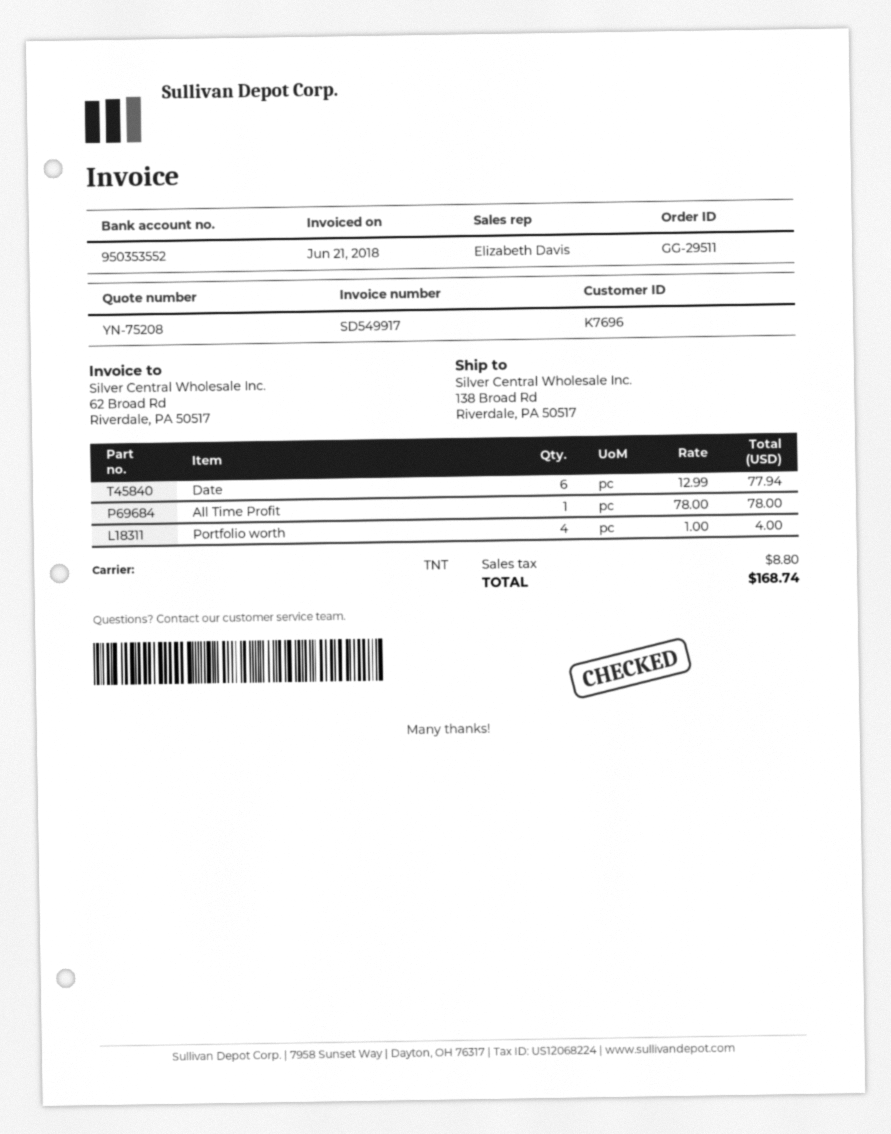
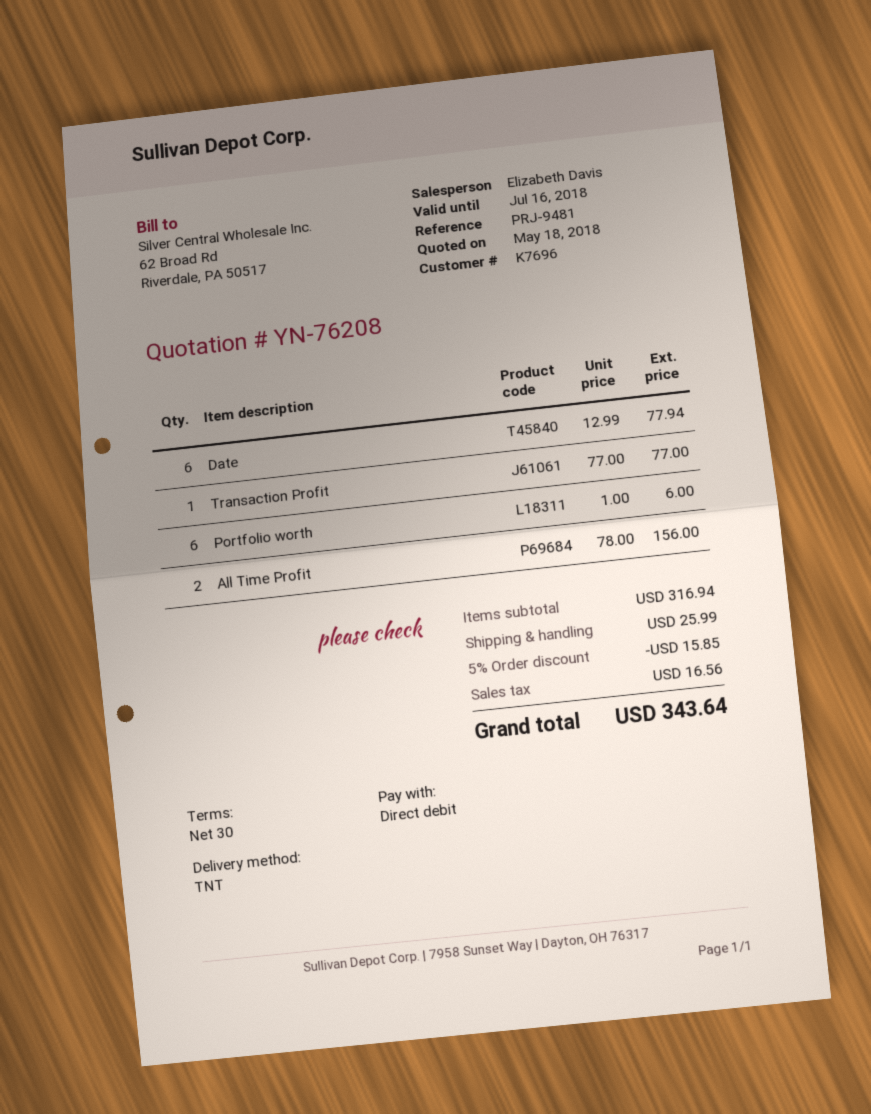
quote number: YN-75208 -> YN-76208
All Time Profit: 1 x 78.00 = 78.00 -> 2 x 78.00 = 156.00
Portfolio worth: 4 x 1.00 = 4.00 -> 6 x 1.00 = 6.00
Transaction Profit: none -> 1 x 77.00 = 77.00
discount: none -> 5% = 15.85
shipping: none -> 25.99
tax: 8.80 -> 16.56
total: 168.74 -> 343.64

